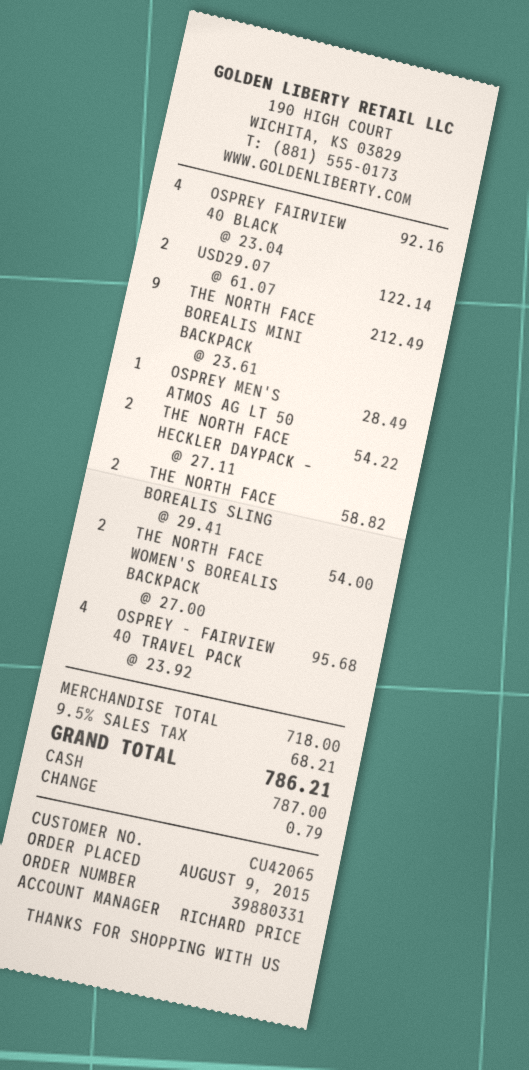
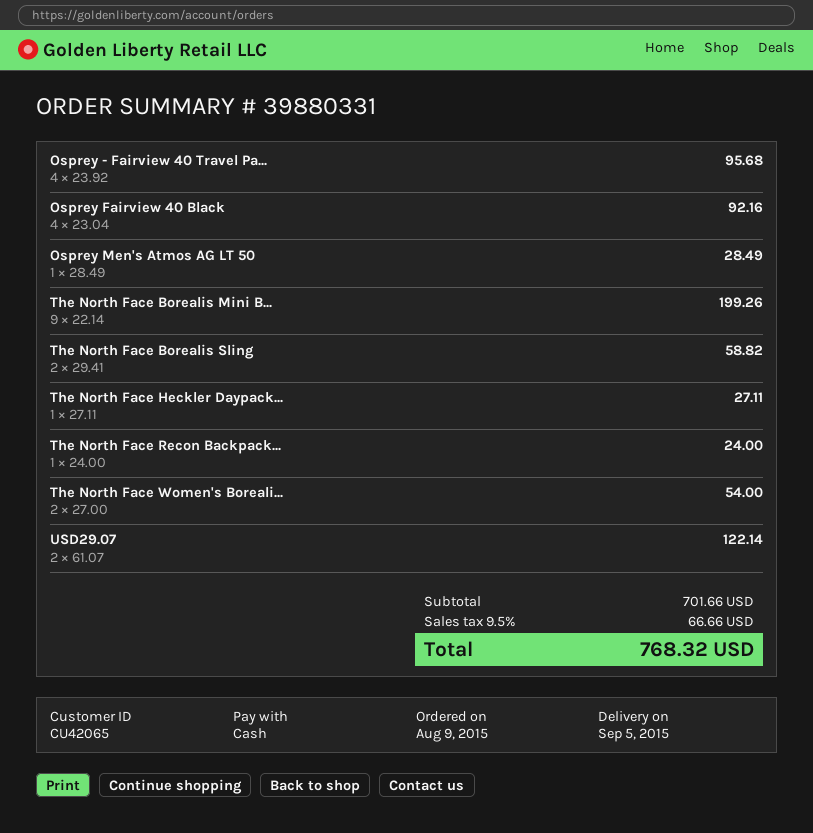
THE NORTH FACE BOREALIS MINI BACKPACK: 9 x 23.61 = 212.49 -> 9 x 22.14 = 199.26
THE NORTH FACE HECKLER DAYPACK –: 2 x 27.11 = 54.22 -> 1 x 27.11 = 27.11
The North Face Recon Backpack...: none -> 1 x 24.00 = 24.00
subtotal: 718.00 -> 701.66
tax: 9.5% = 68.21 -> 9.5% = 66.66
total: 786.21 -> 768.32

